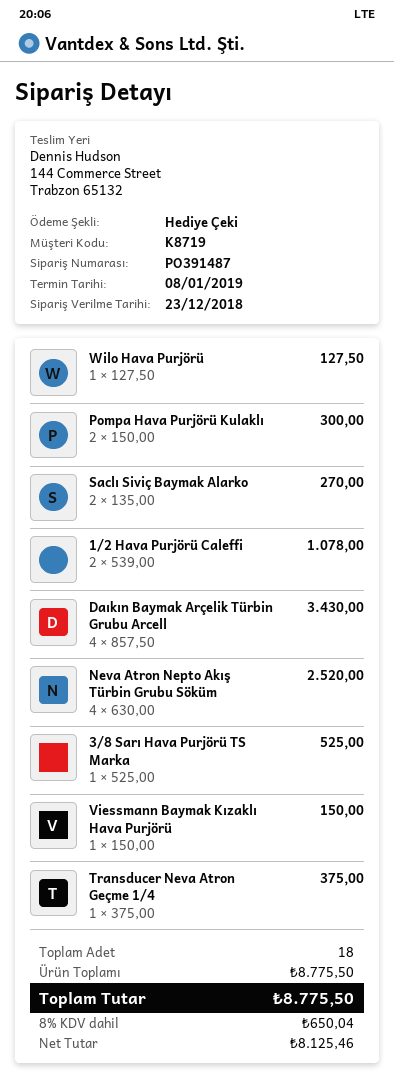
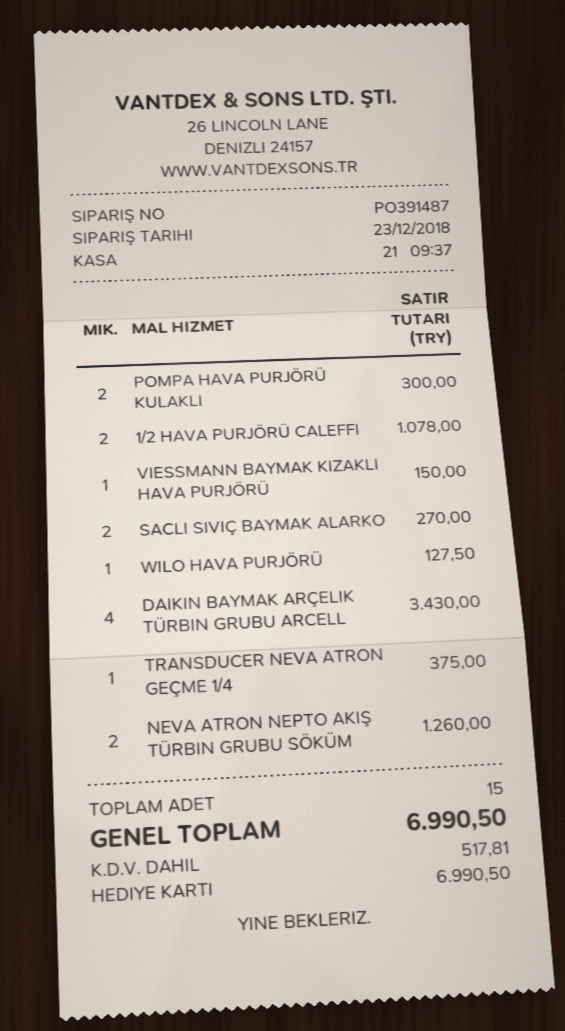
Neva Atron Nepto Akış Türbin Grubu Söküm: 4 for 2520.00 -> 2 for 1260.00
3/8 Sarı Hava Purjörü TS Marka: 1 for 525.00 -> none
total quantity: 18 -> 15
tax: 650.04 -> 517.81
total: 8775.50 -> 6990.50

